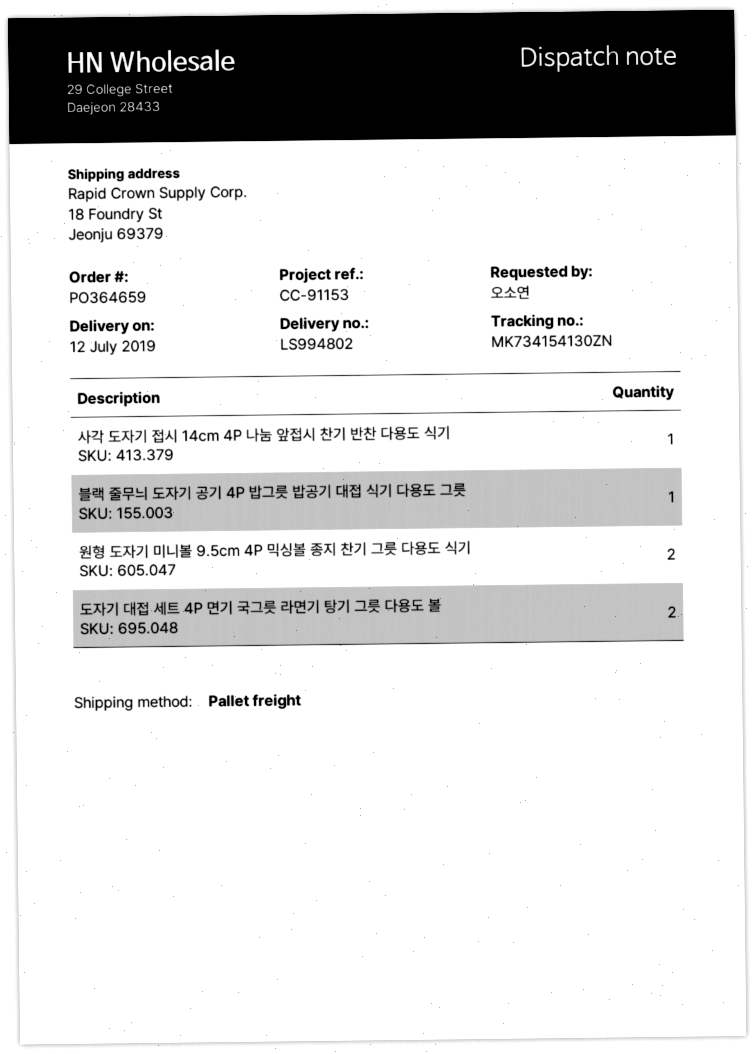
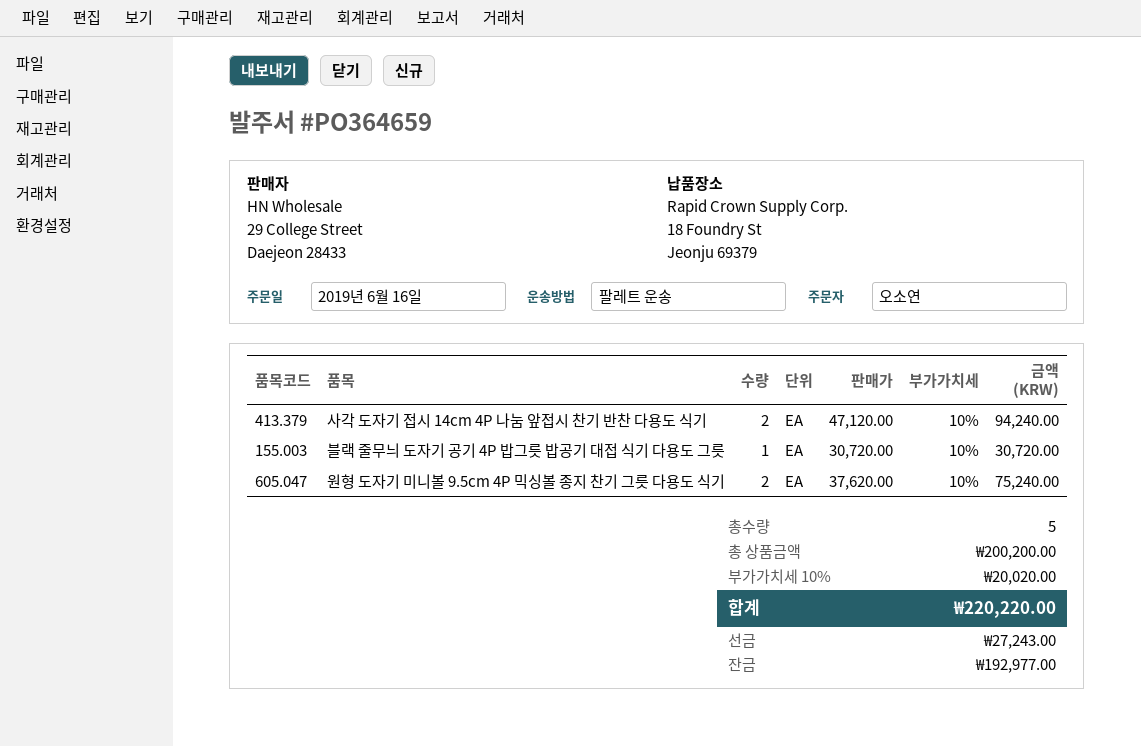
사각 도자기 접시 14cm 4P 나눔 앞접시 찬기 반찬 다용도 식기: 1 -> 2
도자기 대접 세트 4P 면기 국그릇 라면기 탕기 그릇 다용도 볼: 2 -> none

